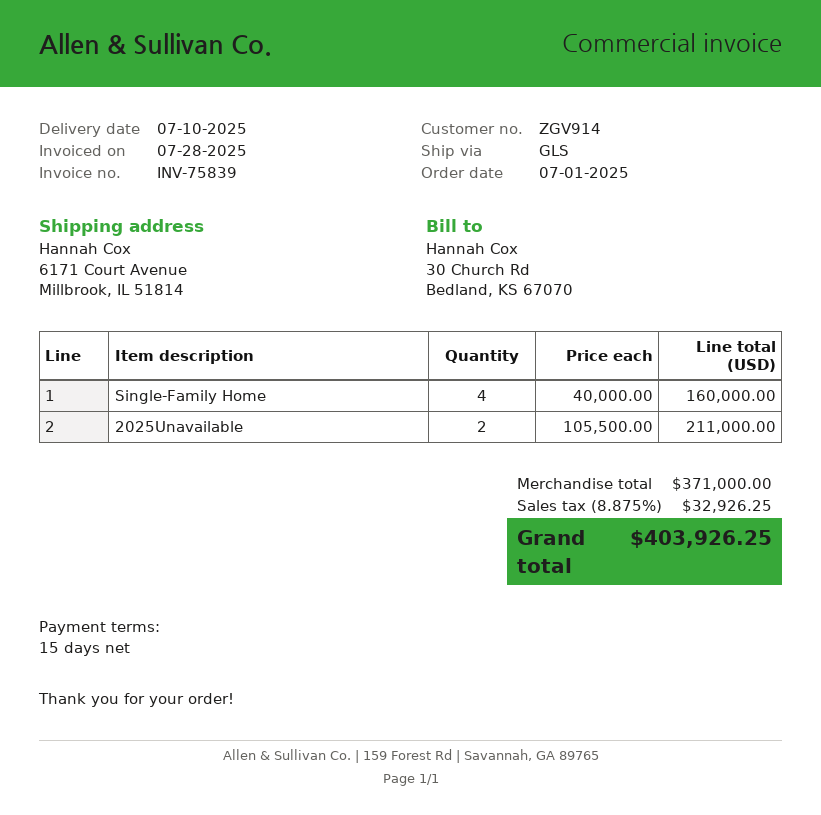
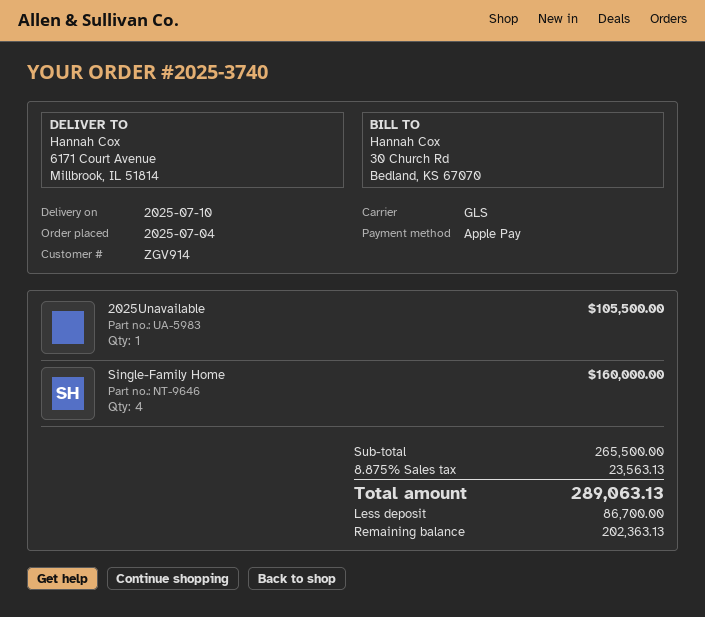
order date: 2025-07-01 -> 2025-07-04
2025Unavailable: 2 for 211000.00 -> 1 for 105500.00
subtotal: 371000.00 -> 265500.00
tax: 8.875% = 32926.25 -> 8.875% = 23563.13
total: 403926.25 -> 289063.13

